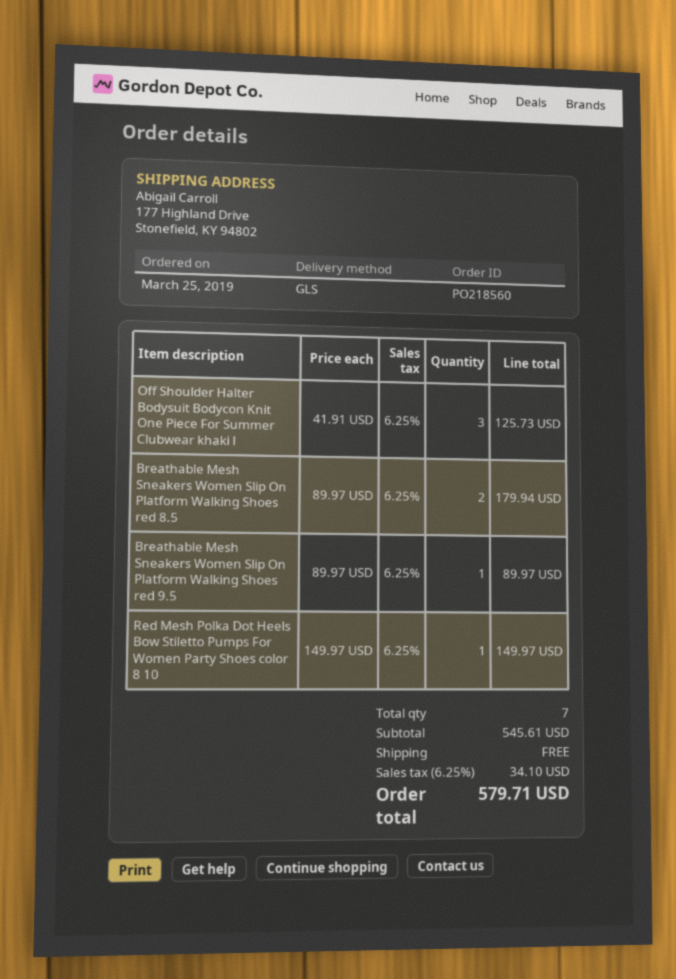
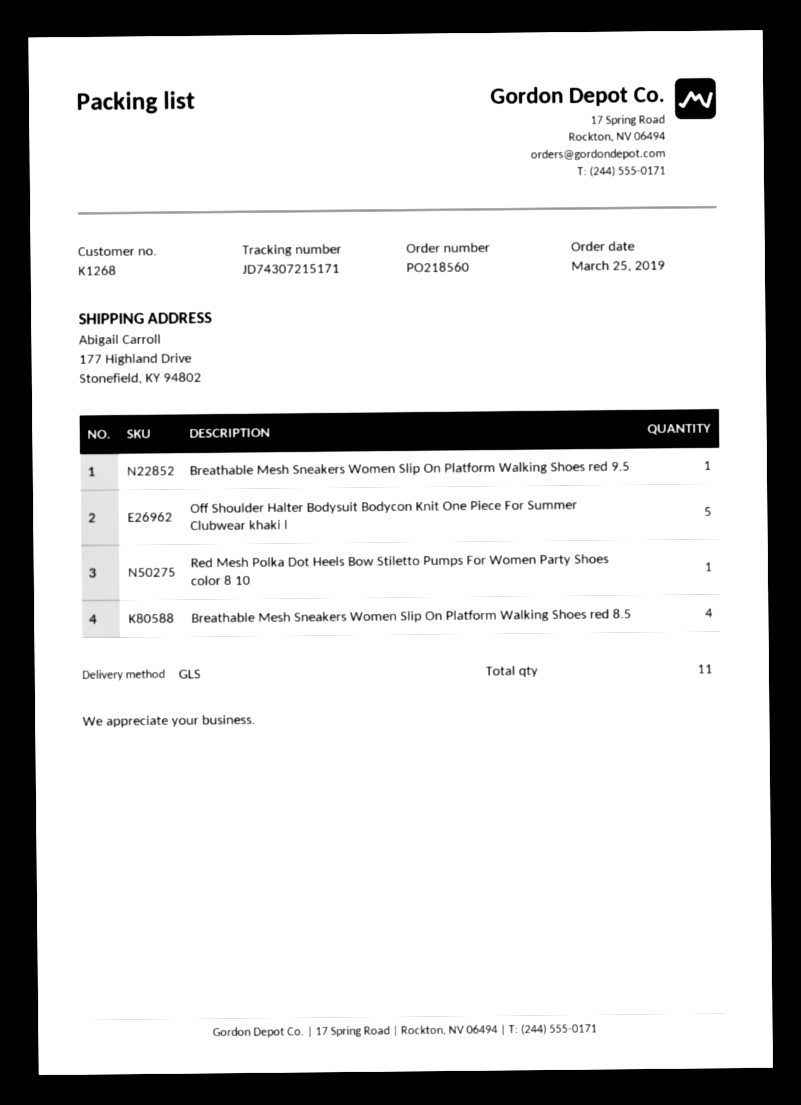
Off Shoulder Halter Bodysuit Bodycon Knit One Piece For Summer Clubwear khaki l: 3 -> 5
Breathable Mesh Sneakers Women Slip On Platform Walking Shoes red 8.5: 2 -> 4
total quantity: 7 -> 11

